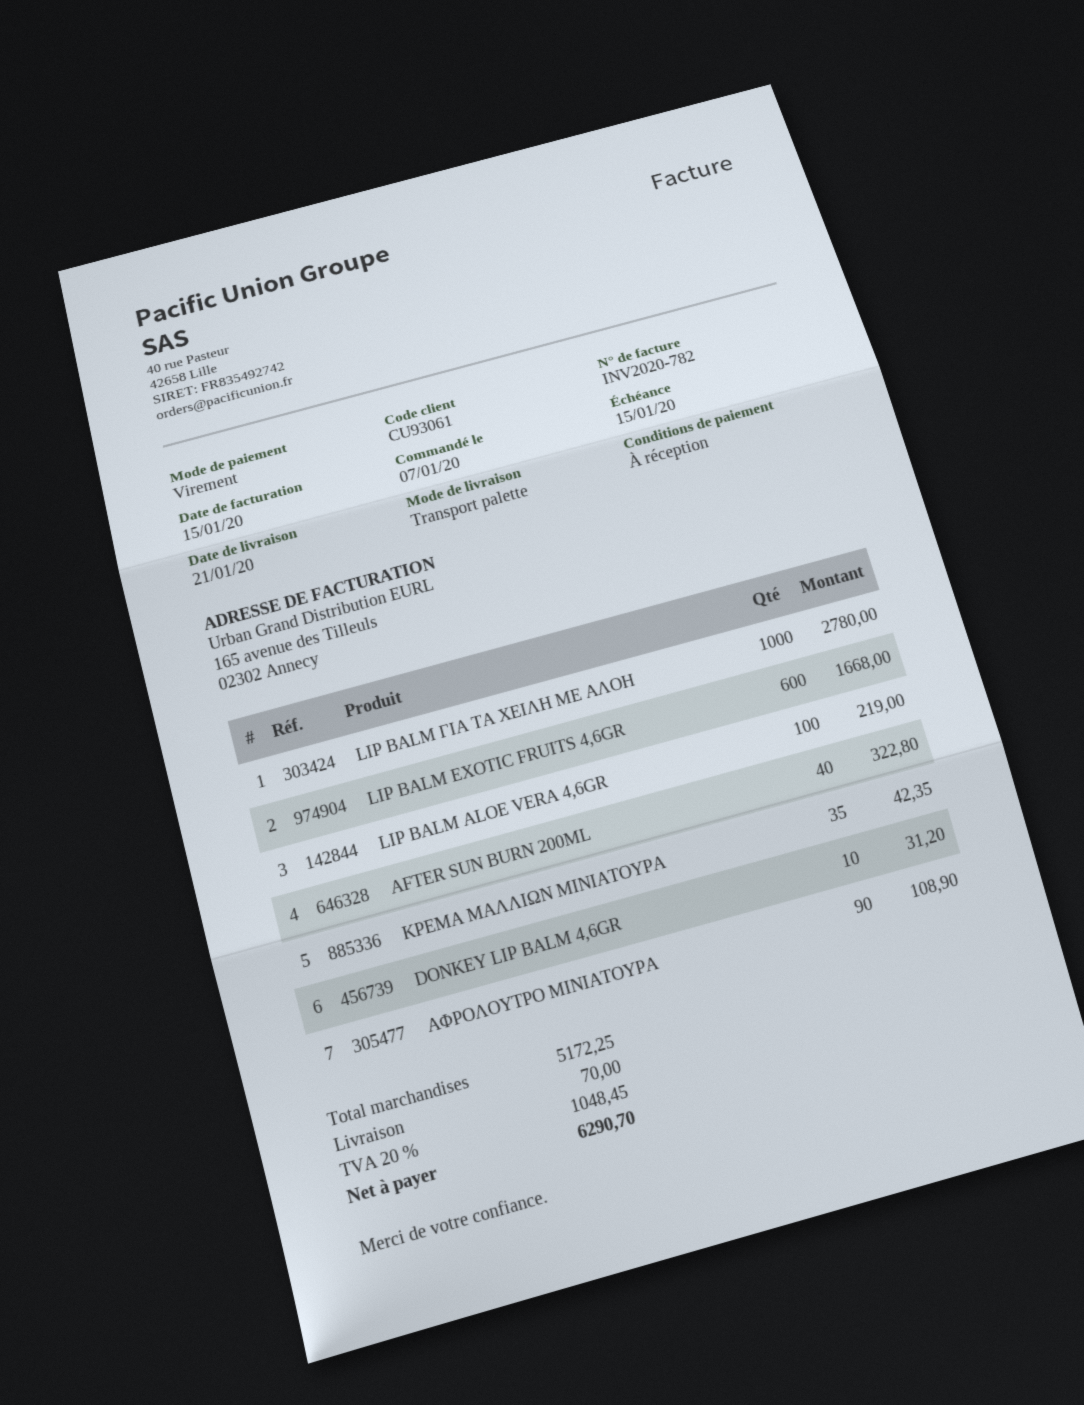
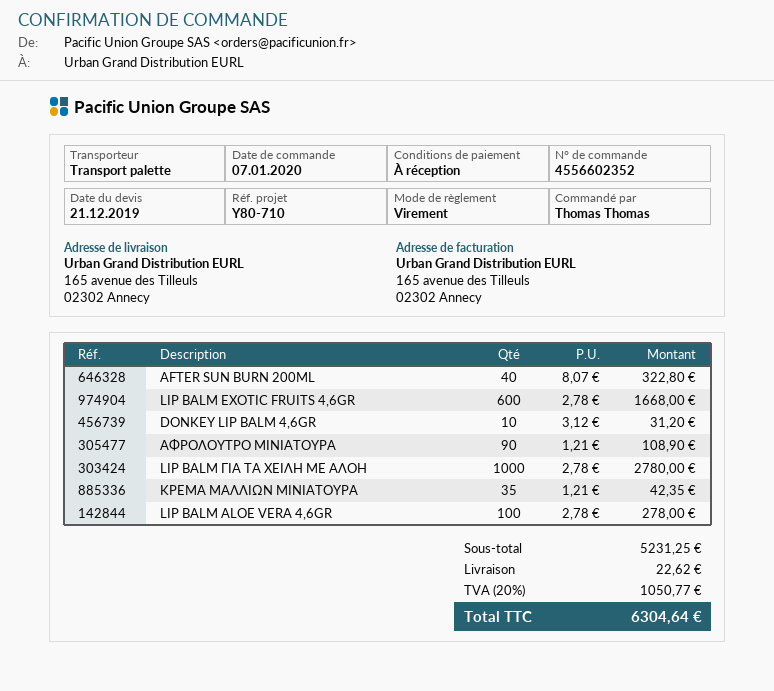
LIP BALM ALOE VERA 4,6GR: 100 for 219.00 -> 100 for 278.00
subtotal: 5172.25 -> 5231.25
shipping: 70.00 -> 22.62
tax: 20% = 1048.45 -> 20% = 1050.77
total: 6290.70 -> 6304.64

